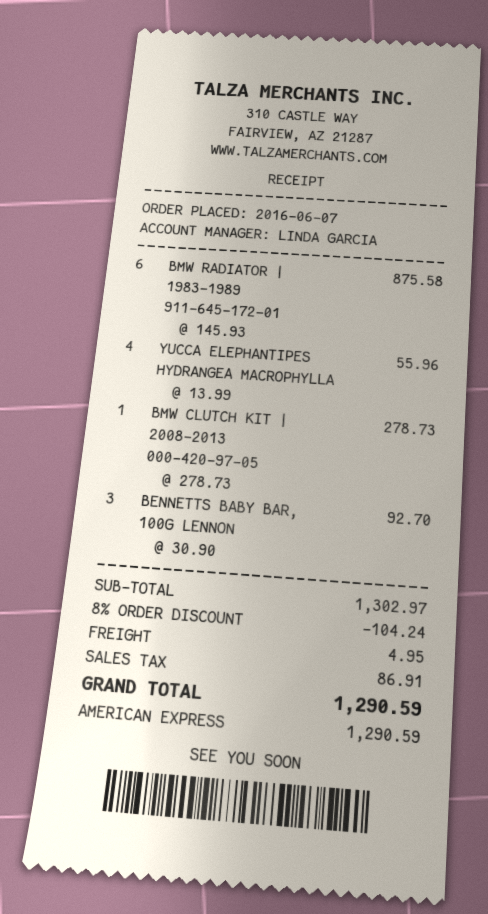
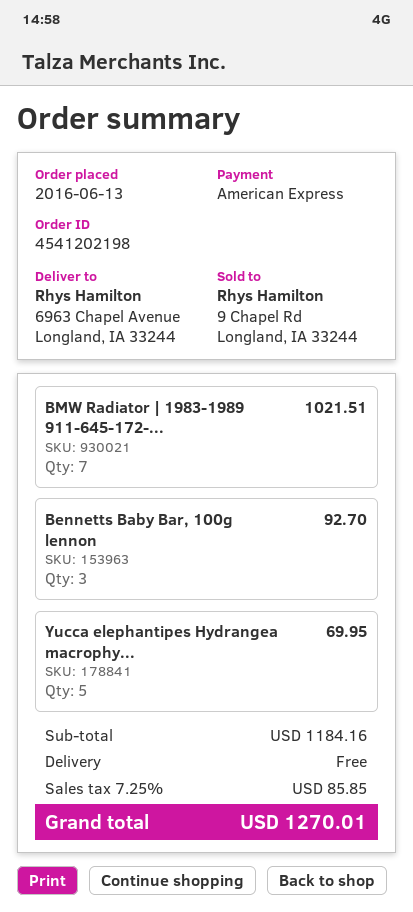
order date: 2016-06-07 -> 2016-06-13
BMW RADIATOR | 1983-1989 911-645-172-01: 6 for 875.58 -> 7 for 1021.51
YUCCA ELEPHANTIPES HYDRANGEA MACROPHYLLA: 4 for 55.96 -> 5 for 69.95
BMW CLUTCH KIT | 2008-2013 000-420-97-05: 1 for 278.73 -> none
subtotal: 1302.97 -> 1184.16
discount: 8% = 104.24 -> none
shipping: 4.95 -> 0.00
tax: 86.91 -> 85.85
total: 1290.59 -> 1270.01

